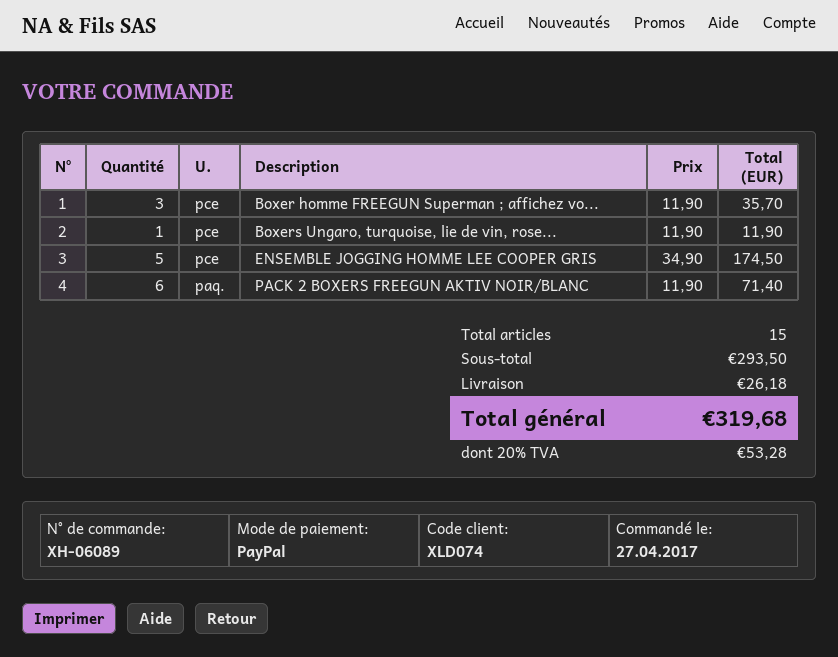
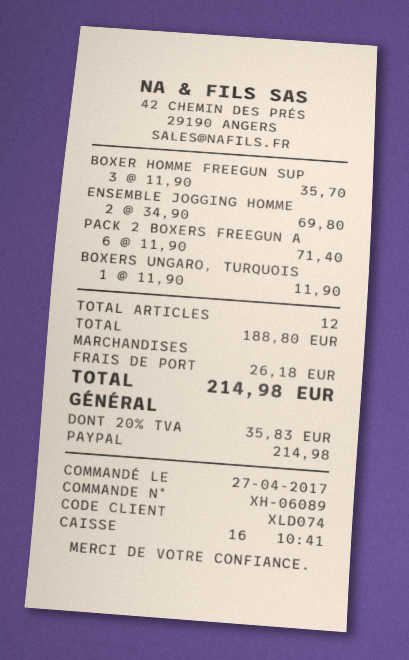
ENSEMBLE JOGGING HOMME LEE COOPER GRIS: 5 x 34.90 = 174.50 -> 2 x 34.90 = 69.80
total quantity: 15 -> 12
subtotal: 293.50 -> 188.80
tax: 20% = 53.28 -> 20% = 35.83
total: 319.68 -> 214.98

